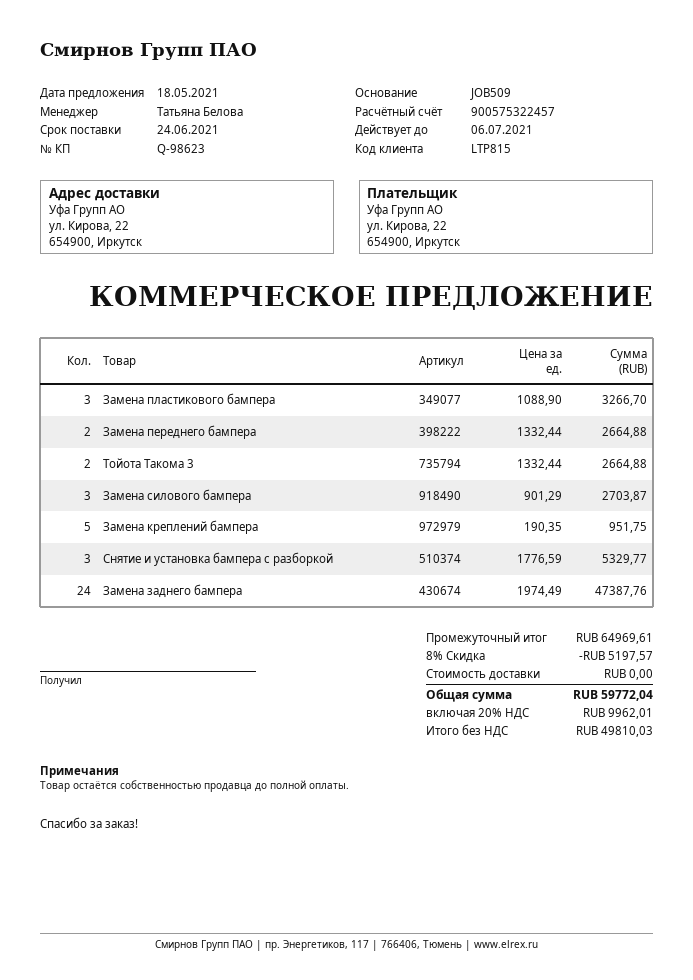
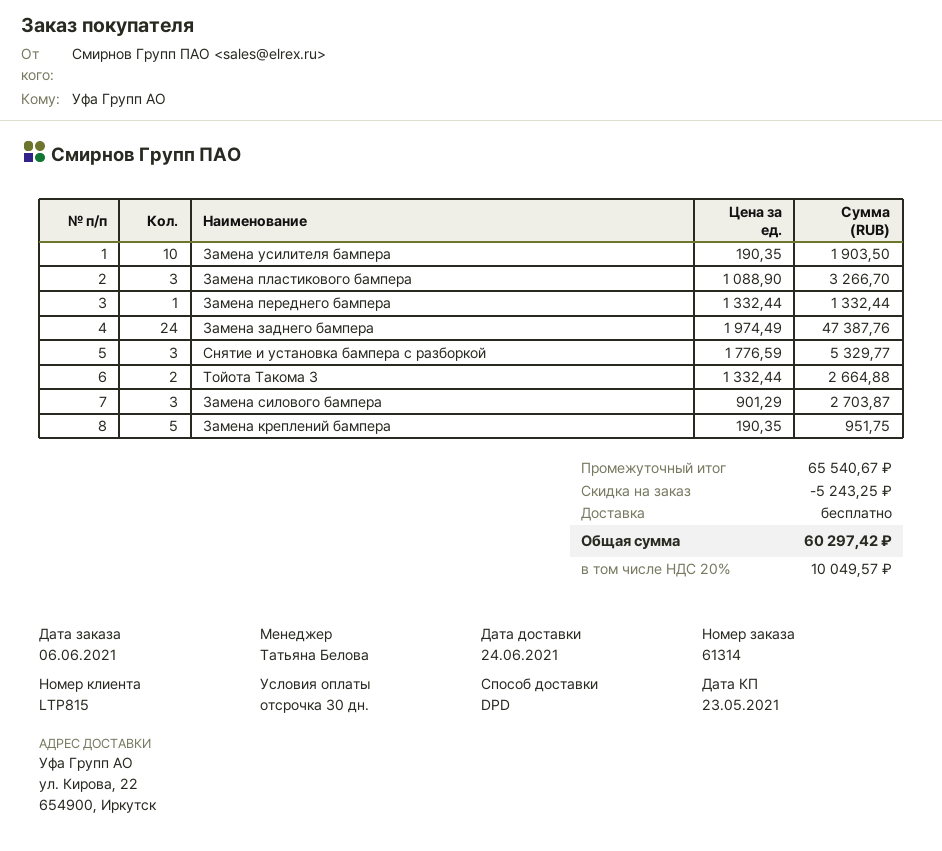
quote date: 2021-05-18 -> 2021-05-23
Замена переднего бампера: 2 x 1332.44 = 2664.88 -> 1 x 1332.44 = 1332.44
Замена усилителя бампера: none -> 10 x 190.35 = 1903.50
subtotal: 64969.61 -> 65540.67
discount: 5197.57 -> 5243.25
tax: 20% = 9962.01 -> 20% = 10049.57
total: 59772.04 -> 60297.42

